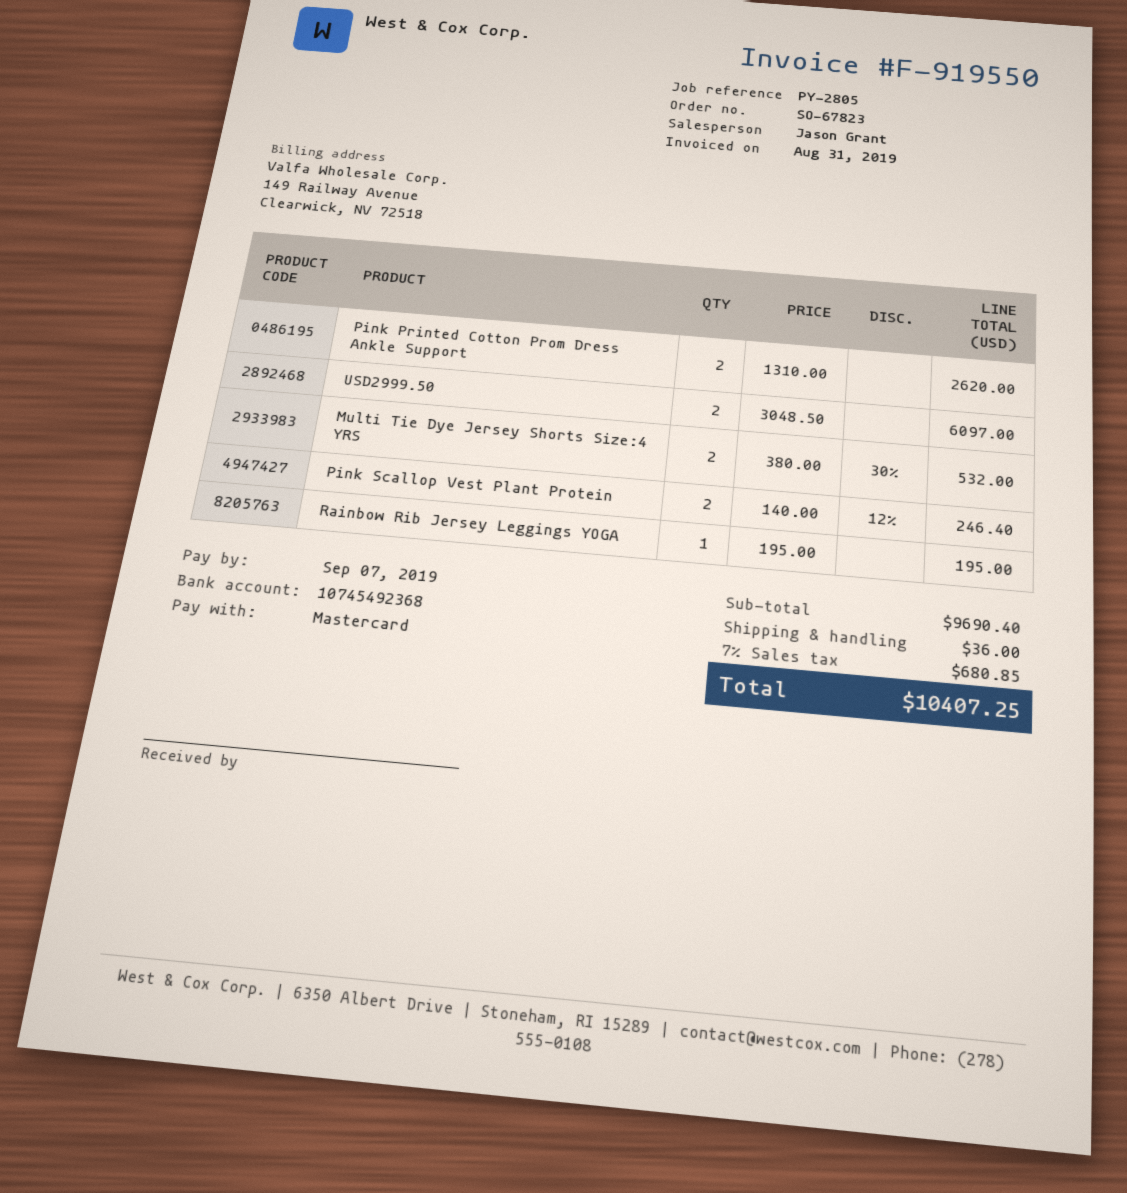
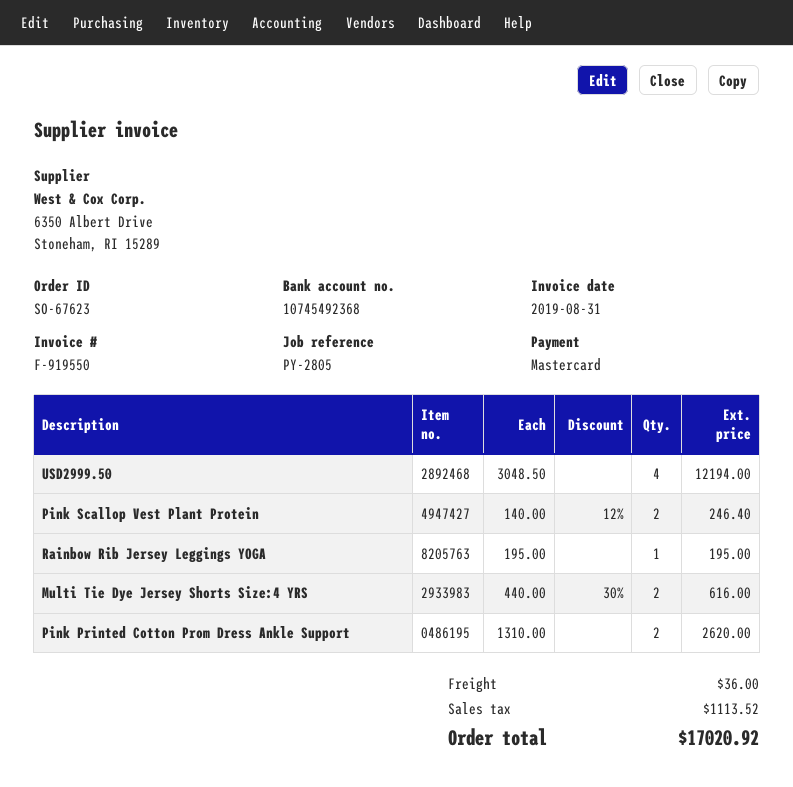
order number: SO-67823 -> SO-67623
USD2999.50: 2 x 3048.50 = 6097.00 -> 4 x 3048.50 = 12194.00
Multi Tie Dye Jersey Shorts Size:4 YRS: 2 x 380.00 - 30% = 532.00 -> 2 x 440.00 - 30% = 616.00
tax: 680.85 -> 1113.52
total: 10407.25 -> 17020.92

